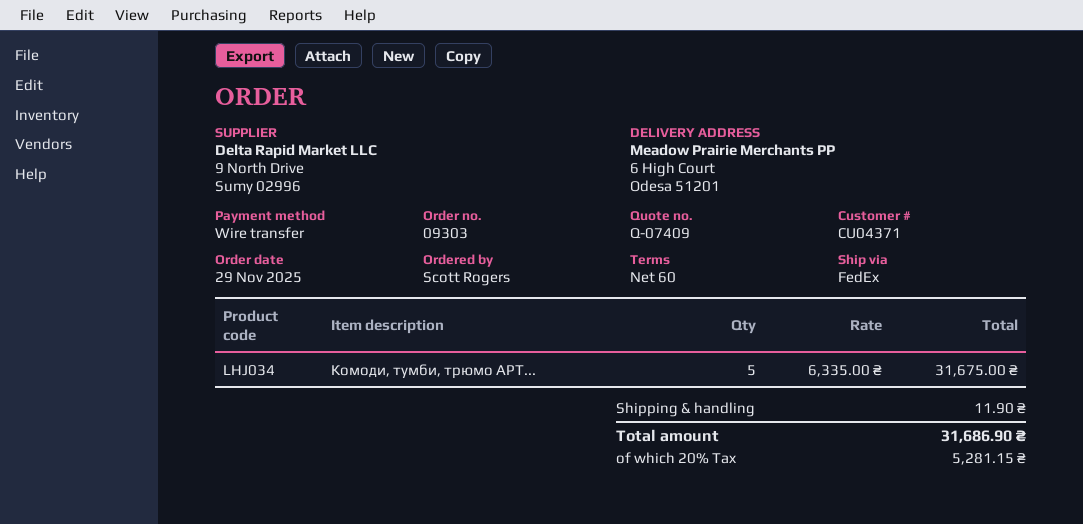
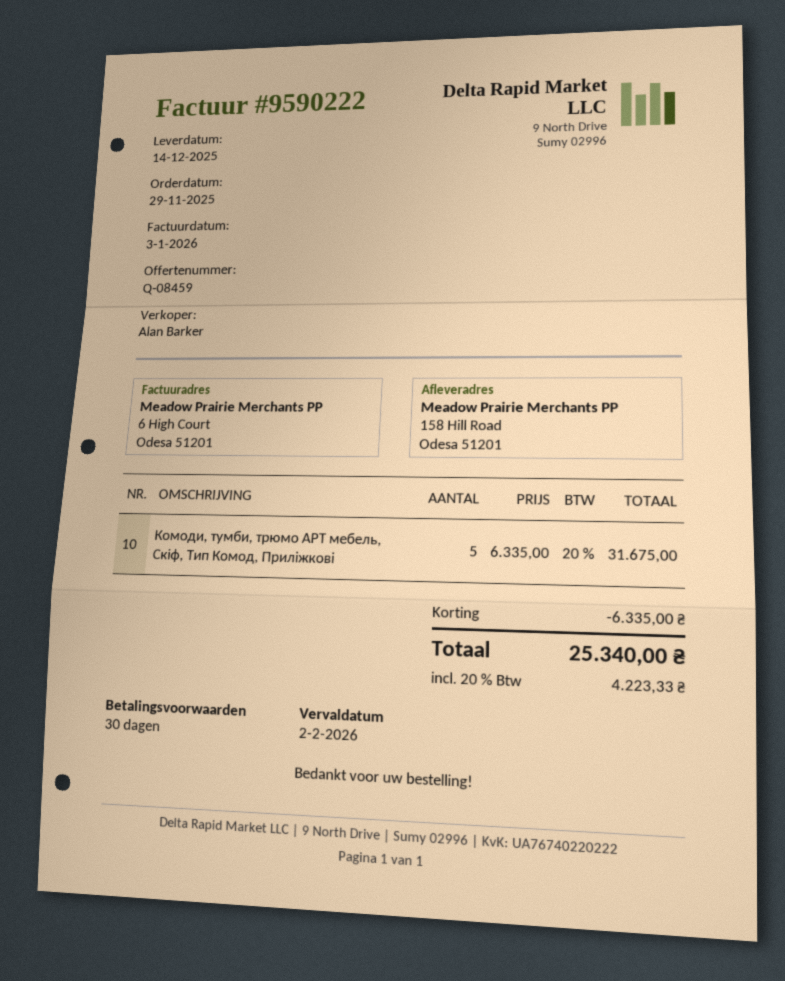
quote number: Q-07409 -> Q-08459
payment terms: 60 days -> 30 days
ship to: 6 High Court, Odesa 51201 -> 158 Hill Road, Odesa 51201
discount: none -> 6335.00
shipping: 11.90 -> none
tax: 20% = 5281.15 -> 20% = 4223.33
total: 31686.90 -> 25340.00

